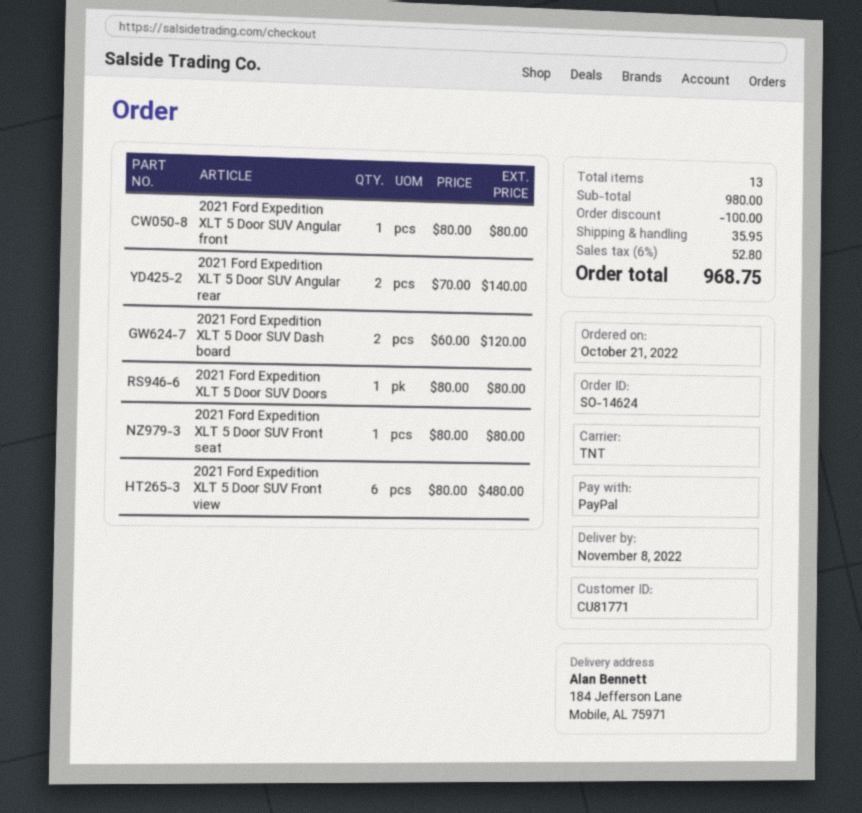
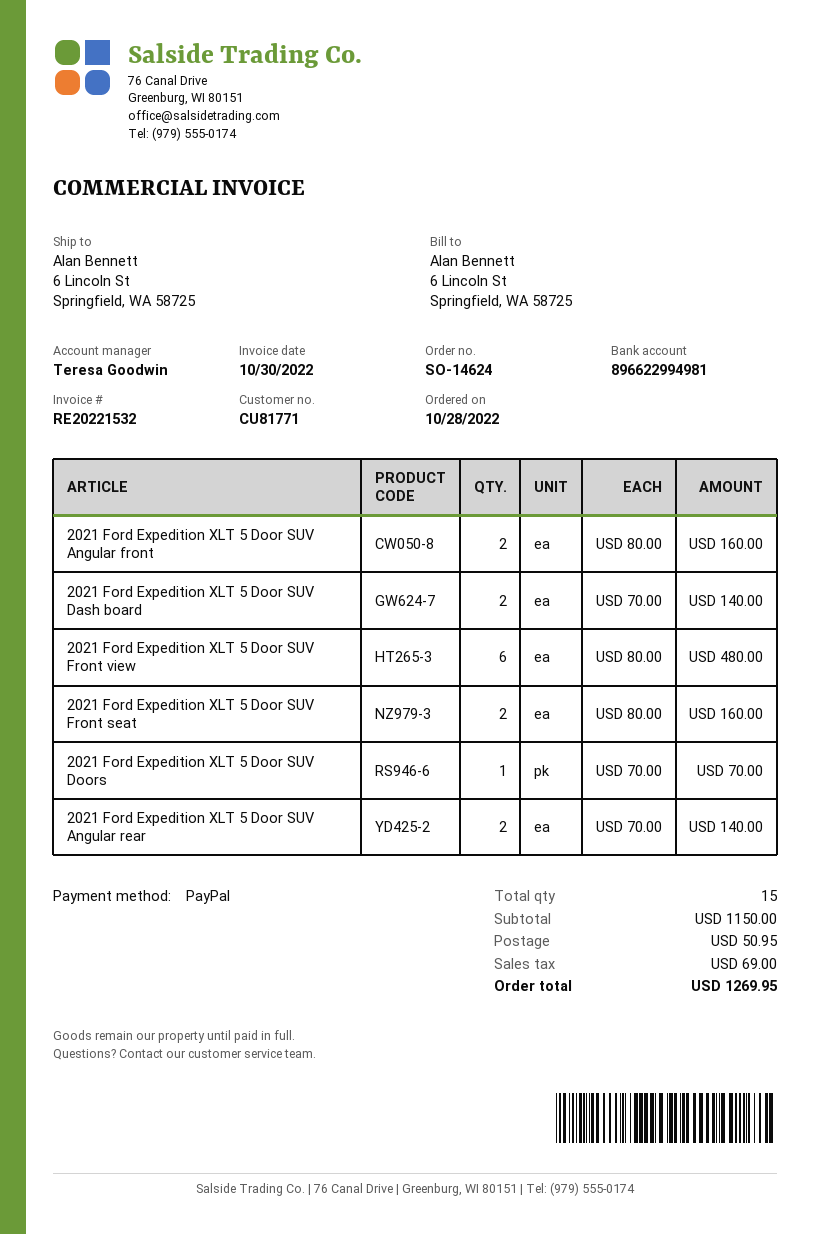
order date: 2022-10-21 -> 2022-10-28
ship to: 184 Jefferson Lane, Mobile, AL 75971 -> 6 Lincoln St, Springfield, WA 58725
2021 Ford Expedition XLT 5 Door SUV Angular front: 1 x 80.00 = 80.00 -> 2 x 80.00 = 160.00
2021 Ford Expedition XLT 5 Door SUV Dash board: 2 x 60.00 = 120.00 -> 2 x 70.00 = 140.00
2021 Ford Expedition XLT 5 Door SUV Doors: 1 x 80.00 = 80.00 -> 1 x 70.00 = 70.00
2021 Ford Expedition XLT 5 Door SUV Front seat: 1 x 80.00 = 80.00 -> 2 x 80.00 = 160.00
total quantity: 13 -> 15
subtotal: 980.00 -> 1150.00
discount: 100.00 -> none
shipping: 35.95 -> 50.95
tax: 52.80 -> 69.00
total: 968.75 -> 1269.95

